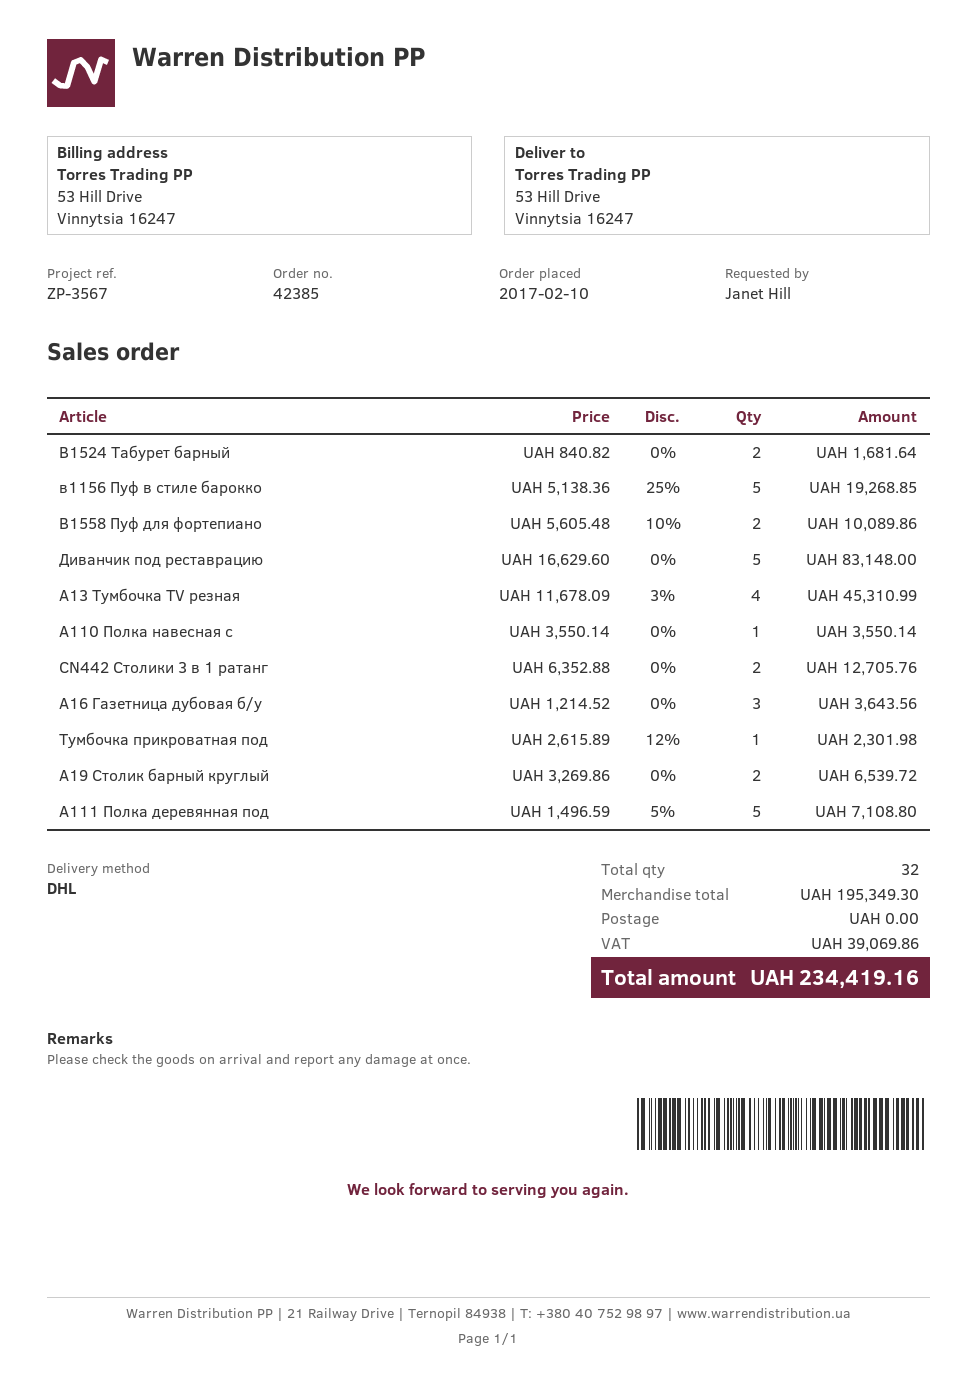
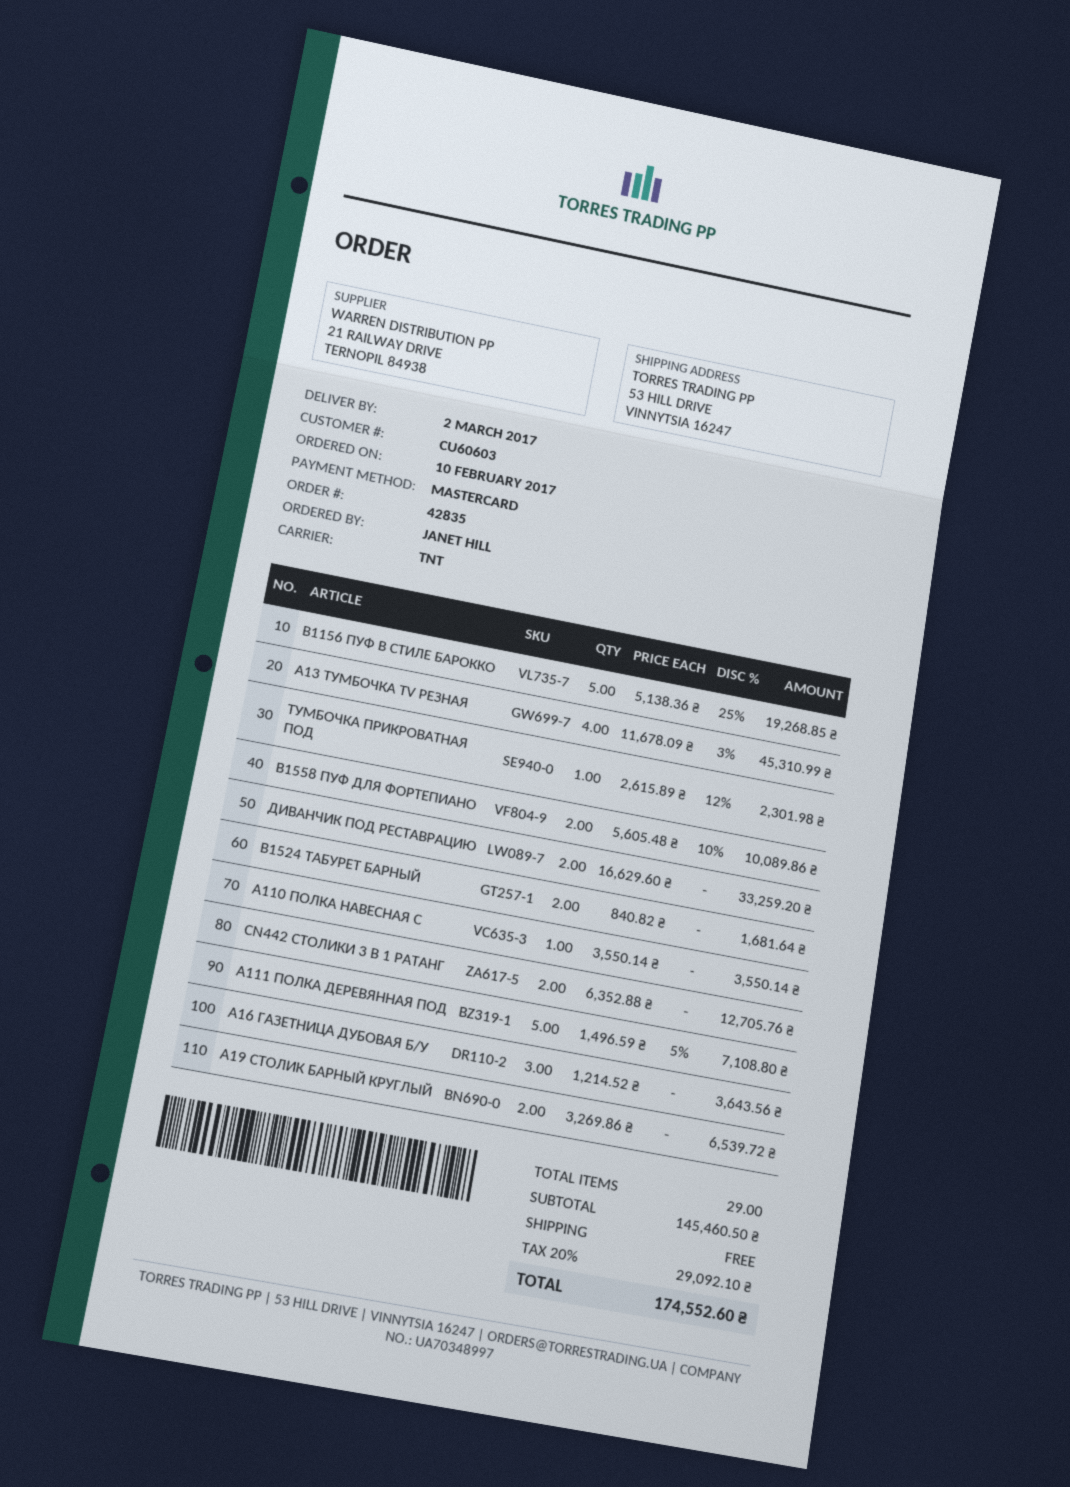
order number: 42385 -> 42835
shipping method: DHL -> TNT
Диванчик под реставрацию: 5 x 16629.60 = 83148.00 -> 2 x 16629.60 = 33259.20
total quantity: 32 -> 29
subtotal: 195349.30 -> 145460.50
tax: 39069.86 -> 29092.10
total: 234419.16 -> 174552.60

